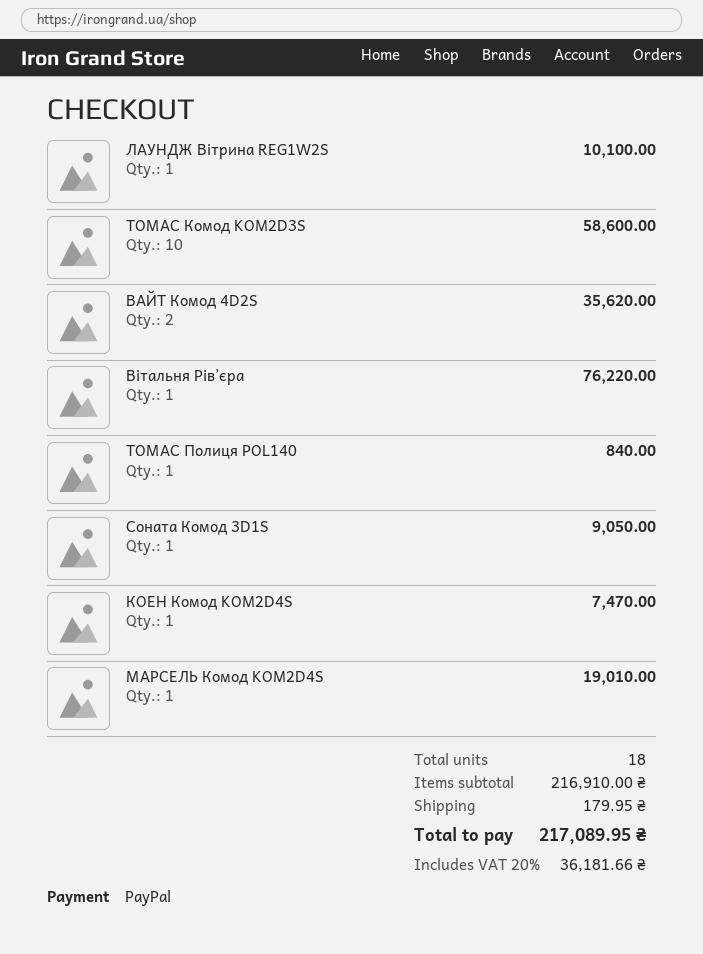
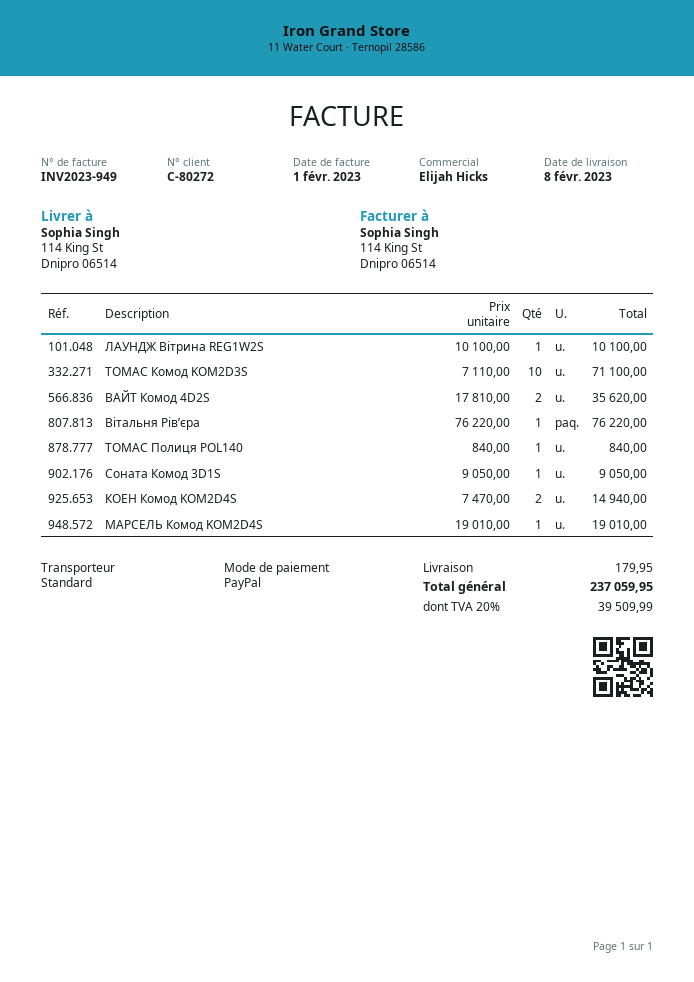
ТОМАС Комод KOM2D3S: 10 for 58600.00 -> 10 for 71100.00
КОЕН Комод KOM2D4S: 1 for 7470.00 -> 2 for 14940.00
tax: 20% = 36181.66 -> 20% = 39509.99
total: 217089.95 -> 237059.95

